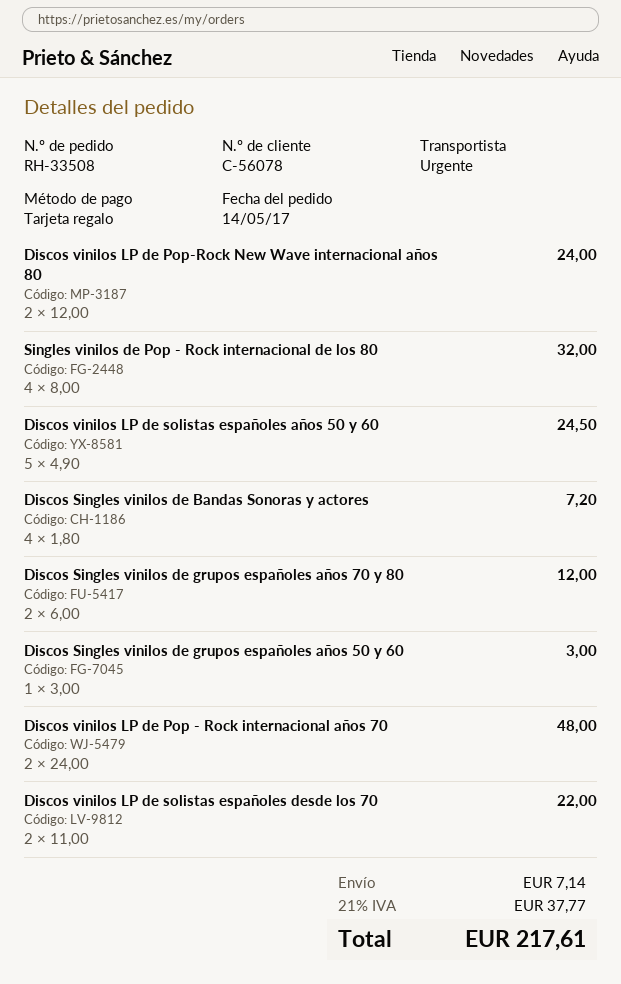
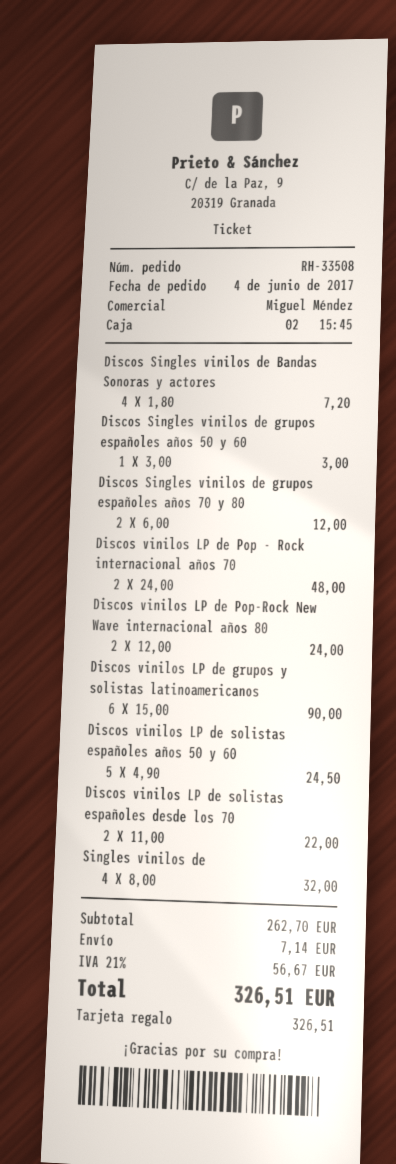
order date: 2017-05-14 -> 2017-06-04
Discos vinilos LP de grupos y solistas latinoamericanos: none -> 6 x 15.00 = 90.00
tax: 21% = 37.77 -> 21% = 56.67
total: 217.61 -> 326.51

